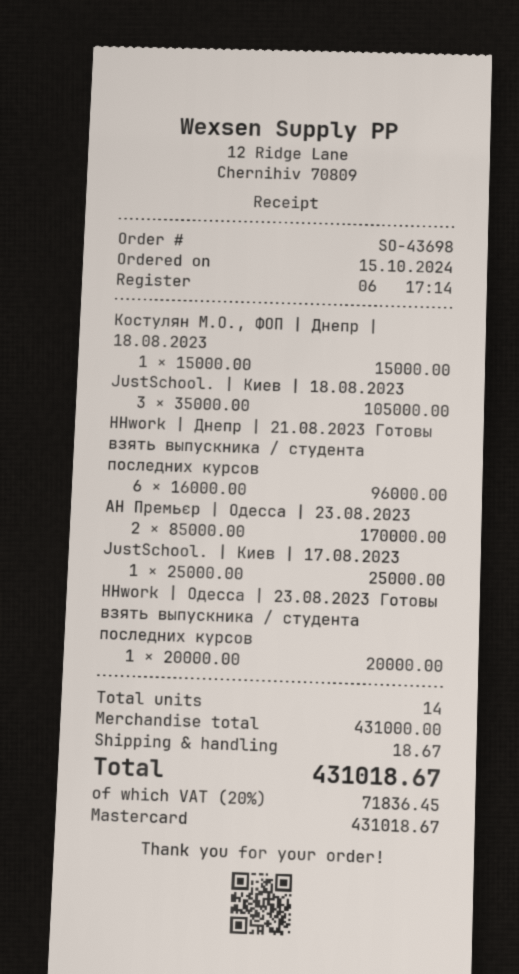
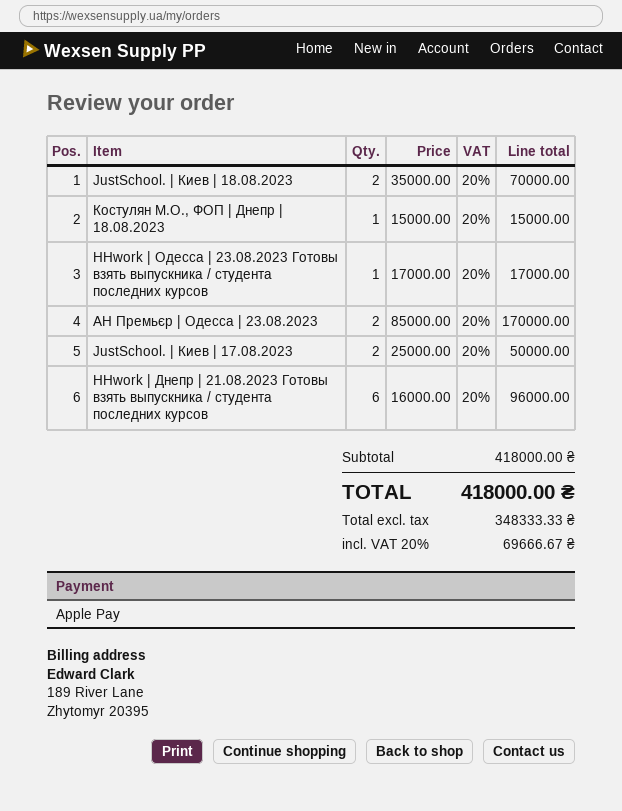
payment method: Mastercard -> Apple Pay
JustSchool. | Киев | 18.08.2023: 3 x 35000.00 = 105000.00 -> 2 x 35000.00 = 70000.00
JustSchool. | Киев | 17.08.2023: 1 x 25000.00 = 25000.00 -> 2 x 25000.00 = 50000.00
HHwork | Одесса | 23.08.2023 Готовы взять выпускника / студента последних курсов: 1 x 20000.00 = 20000.00 -> 1 x 17000.00 = 17000.00
subtotal: 431000.00 -> 418000.00
shipping: 18.67 -> none
tax: 20% = 71836.45 -> 20% = 69666.67
total: 431018.67 -> 418000.00

